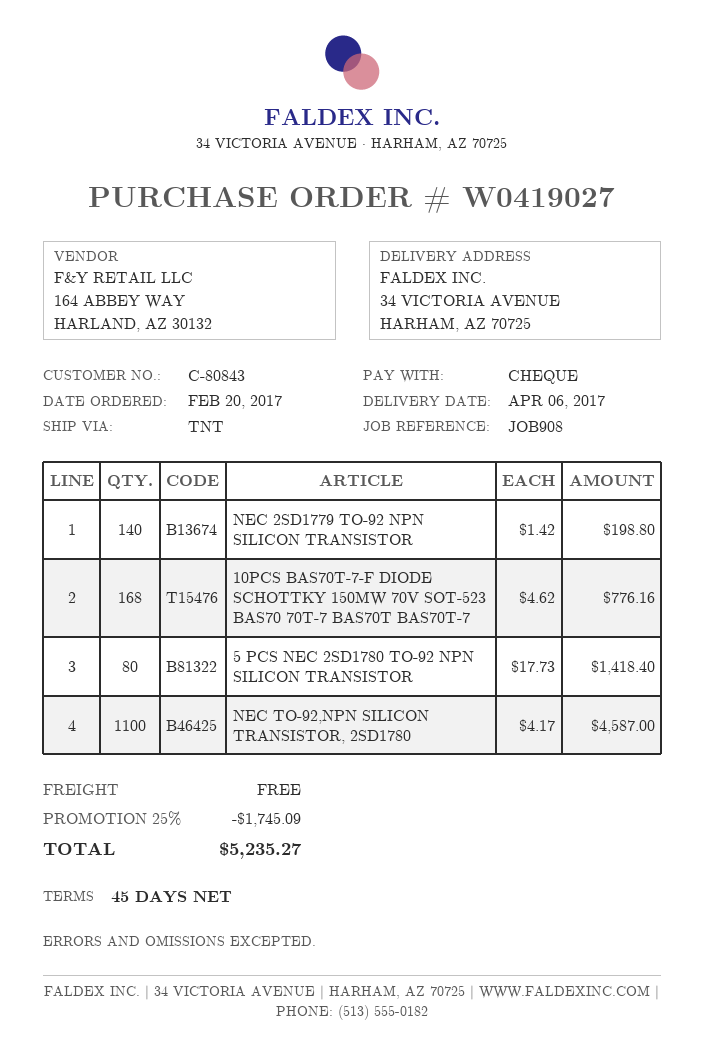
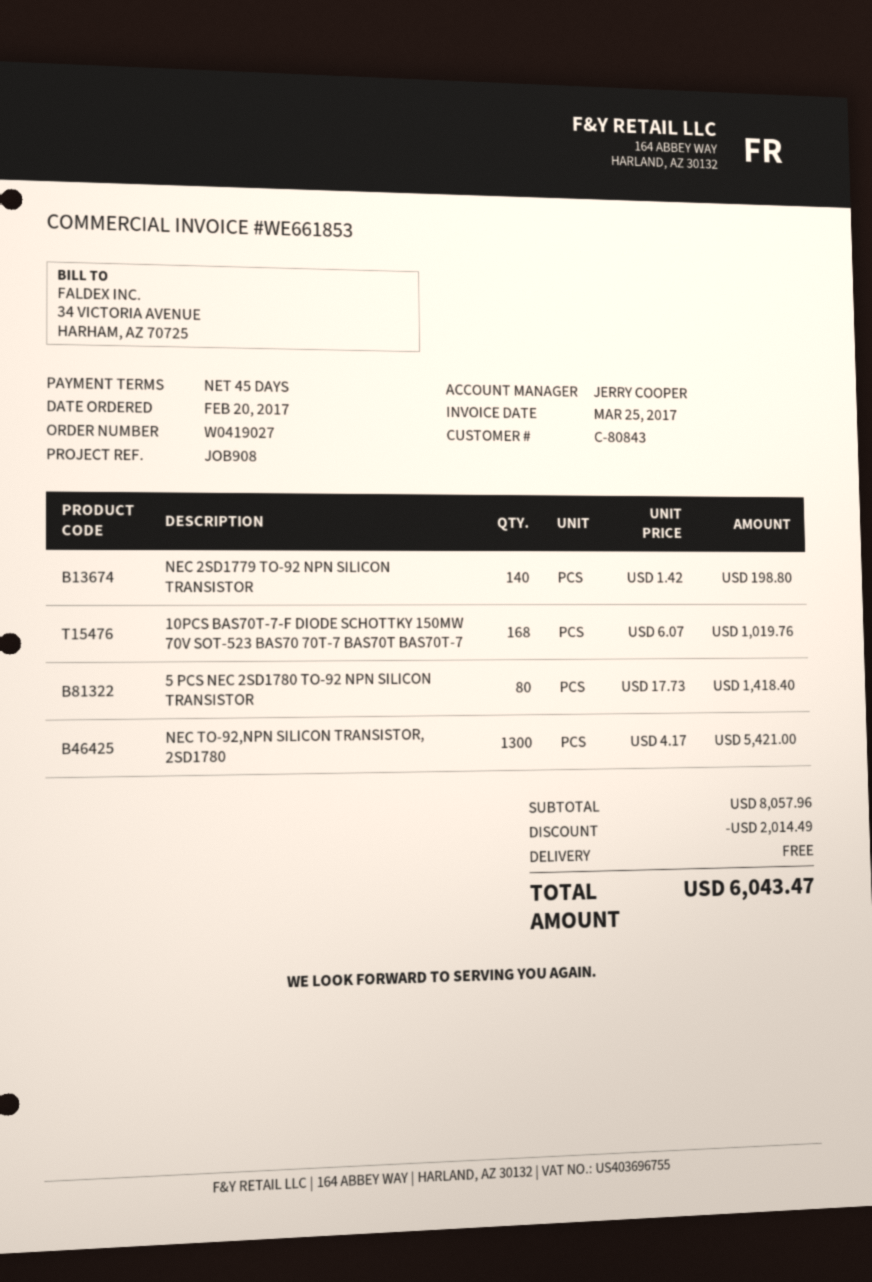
10PCS BAS70T-7-F DIODE SCHOTTKY 150MW 70V SOT-523 BAS70 70T-7 BAS70T BAS70T-7: 168 x 4.62 = 776.16 -> 168 x 6.07 = 1019.76
NEC TO-92,NPN SILICON TRANSISTOR, 2SD1780: 1100 x 4.17 = 4587.00 -> 1300 x 4.17 = 5421.00
discount: 1745.09 -> 2014.49
total: 5235.27 -> 6043.47

